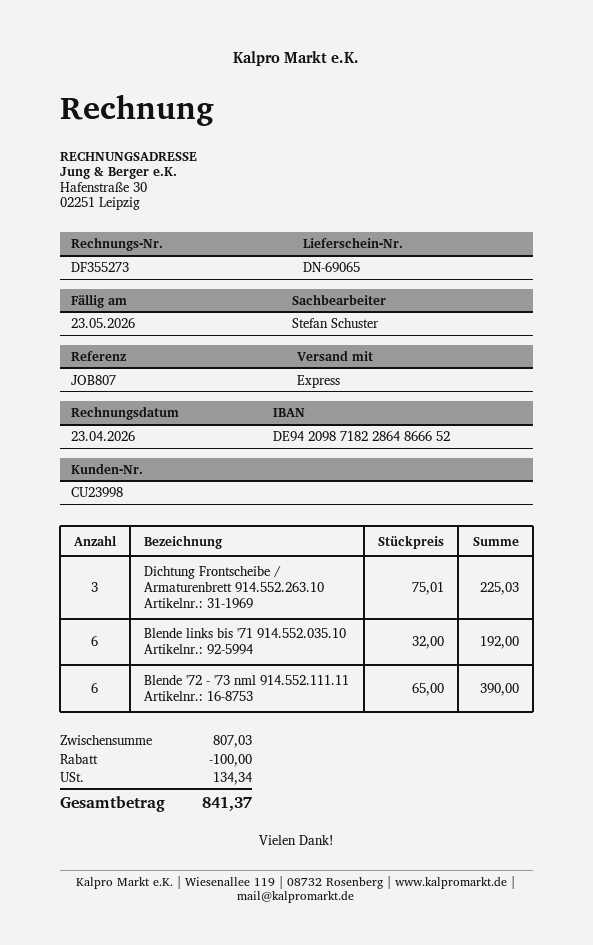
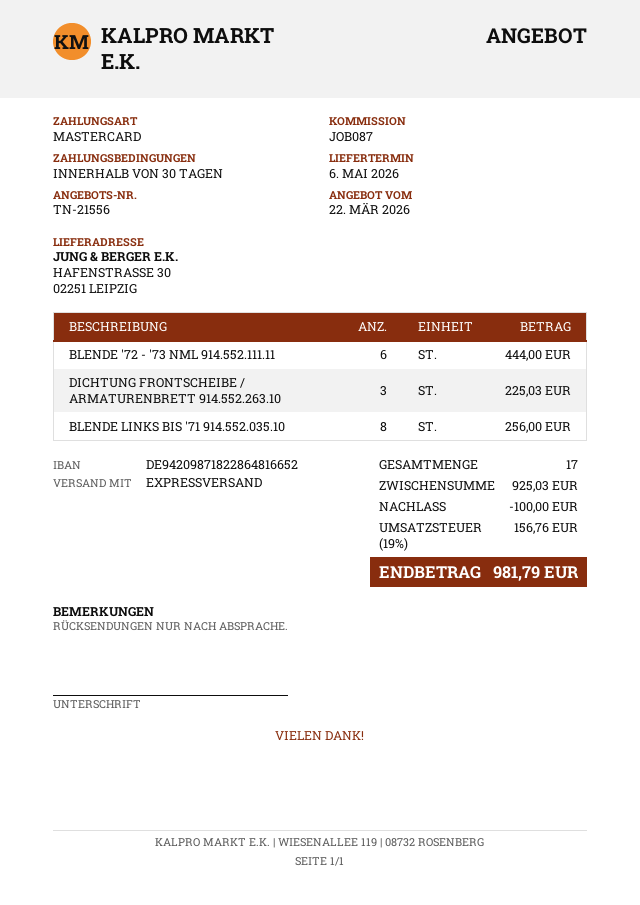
reference: JOB807 -> JOB087
bank account: DE94209871822864866652 -> DE94209871822864816652
Blende links bis '71 914.552.035.10: 6 for 192.00 -> 8 for 256.00
Blende '72 - '73 nml 914.552.111.11: 6 for 390.00 -> 6 for 444.00
subtotal: 807.03 -> 925.03
tax: 134.34 -> 156.76
total: 841.37 -> 981.79

